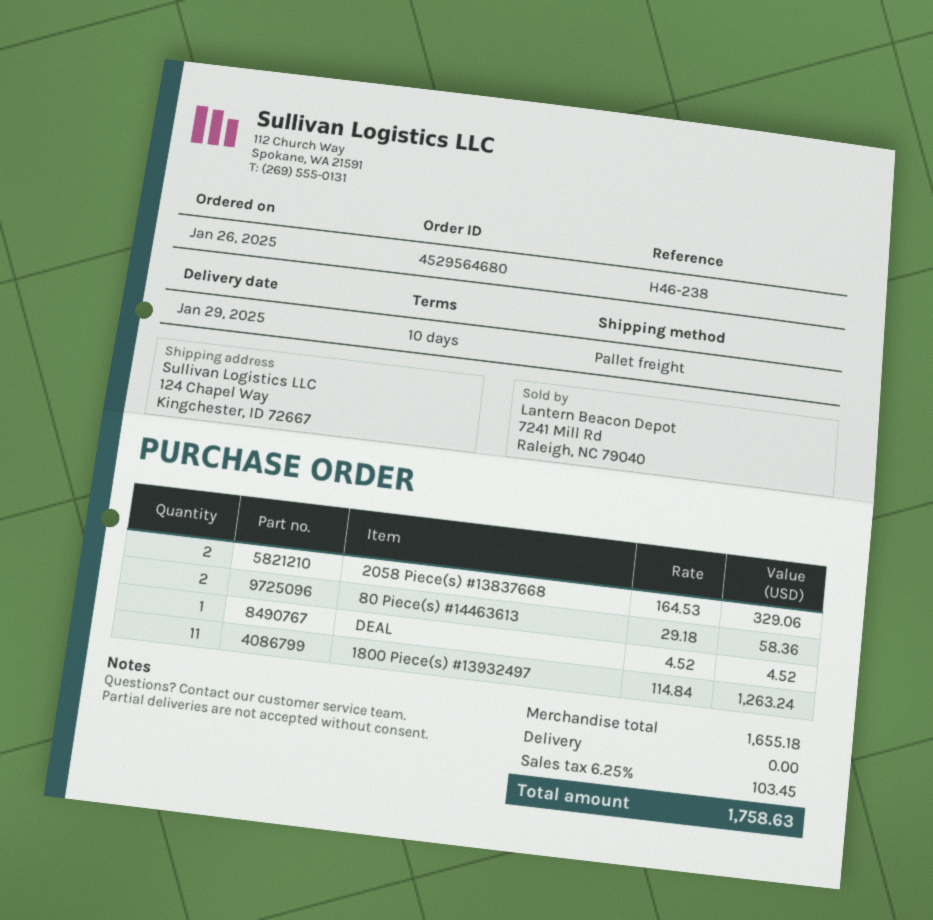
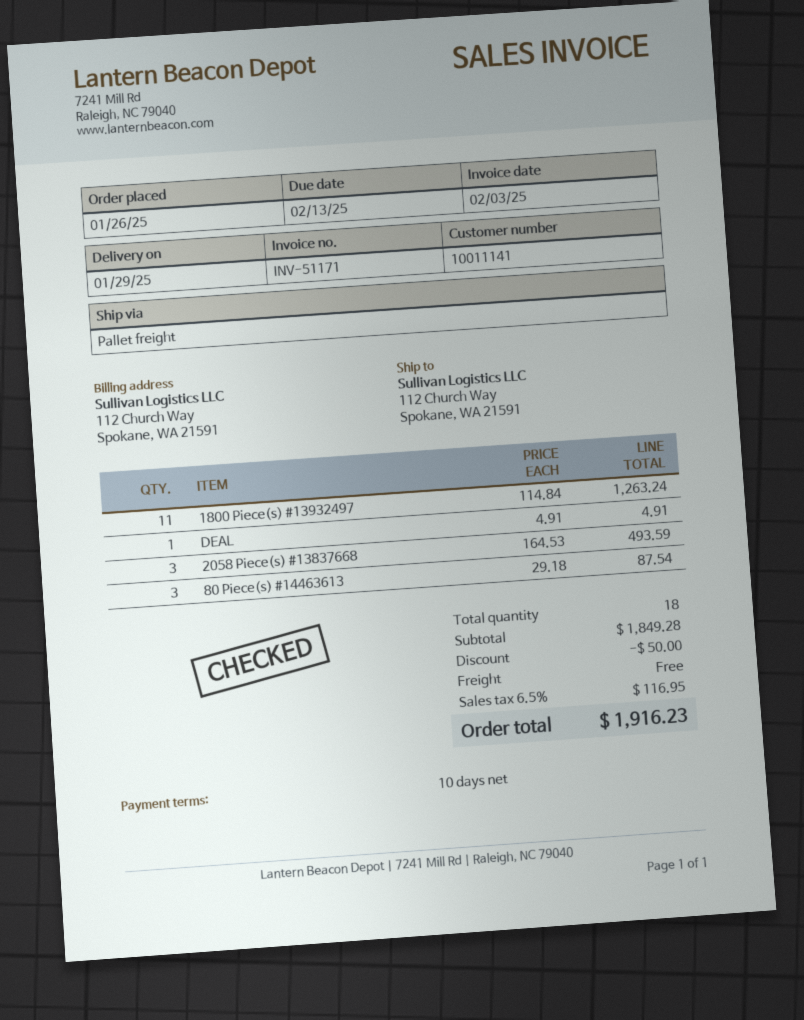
ship to: 124 Chapel Way, Kingchester, ID 72667 -> 112 Church Way, Spokane, WA 21591
2058 Piece(s) #13837668: 2 x 164.53 = 329.06 -> 3 x 164.53 = 493.59
80 Piece(s) #14463613: 2 x 29.18 = 58.36 -> 3 x 29.18 = 87.54
DEAL: 1 x 4.52 = 4.52 -> 1 x 4.91 = 4.91
subtotal: 1655.18 -> 1849.28
discount: none -> 50.00
tax: 6.25% = 103.45 -> 6.5% = 116.95
total: 1758.63 -> 1916.23

